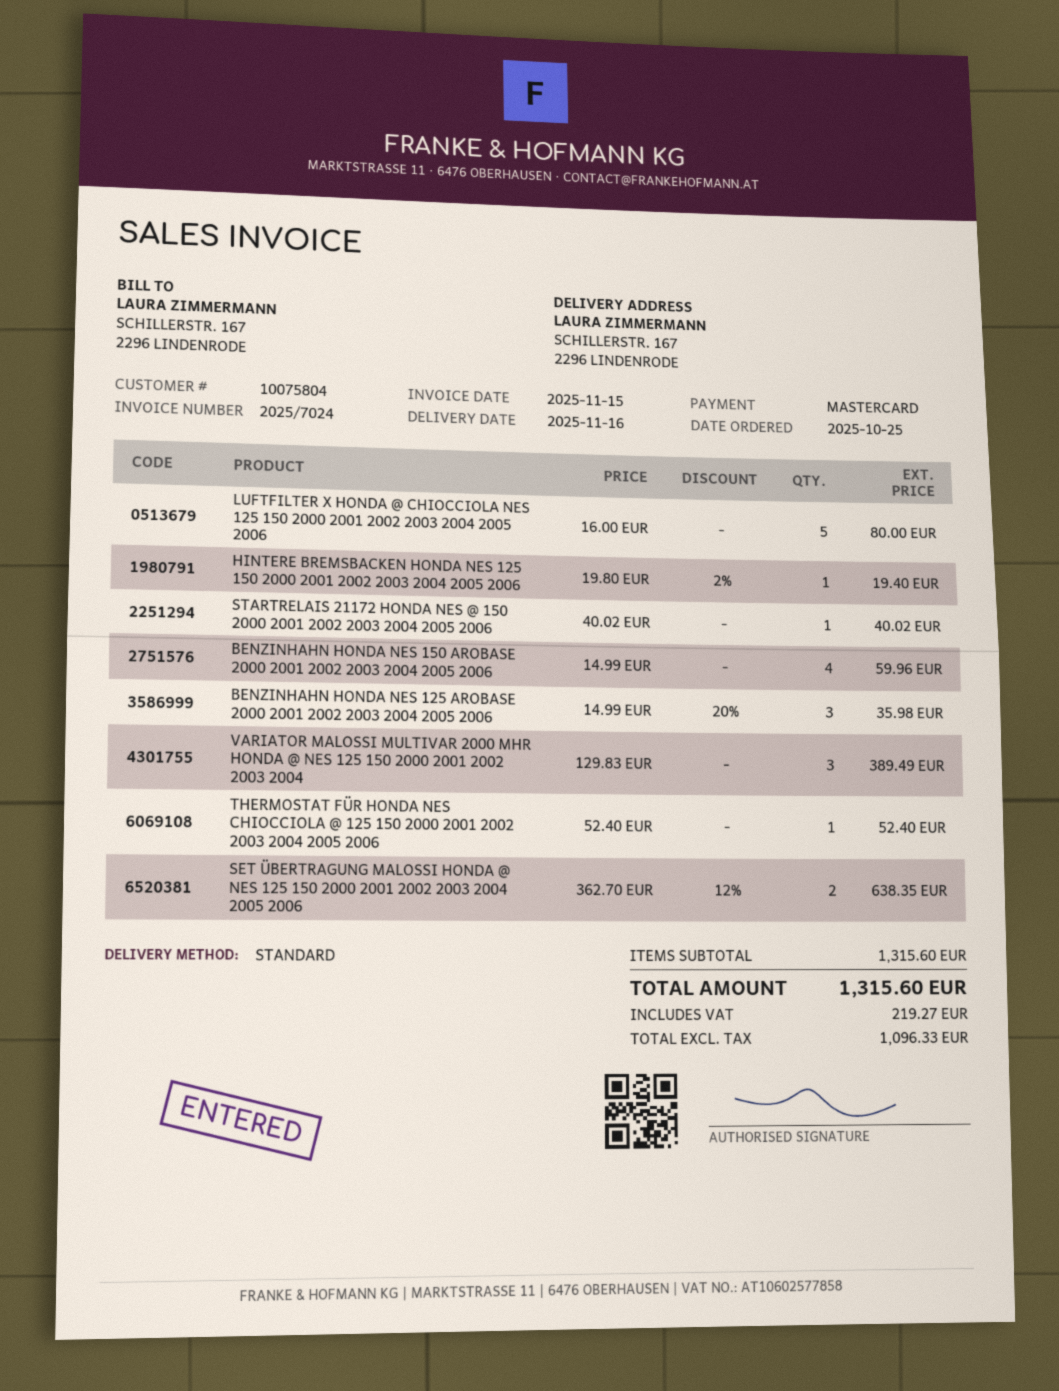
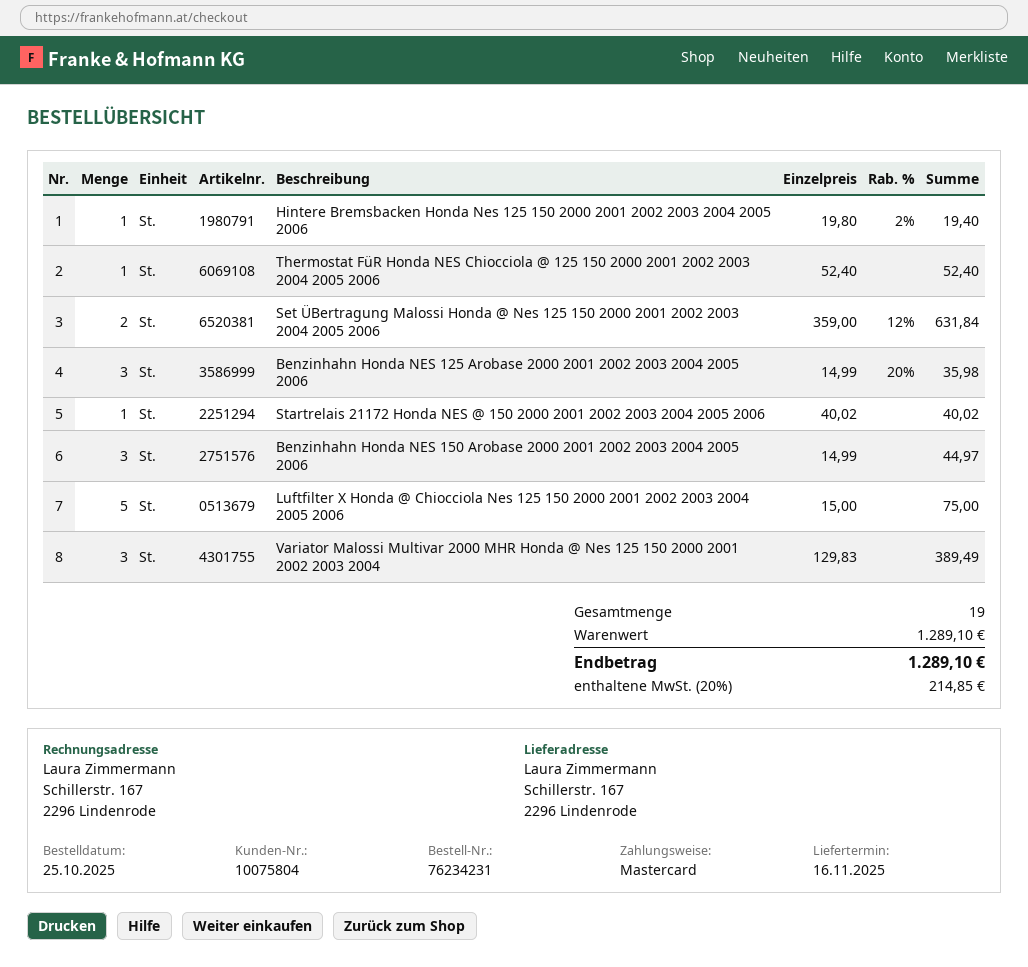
LUFTFILTER X HONDA @ CHIOCCIOLA NES 125 150 2000 2001 2002 2003 2004 2005 2006: 5 x 16.00 = 80.00 -> 5 x 15.00 = 75.00
BENZINHAHN HONDA NES 150 AROBASE 2000 2001 2002 2003 2004 2005 2006: 4 x 14.99 = 59.96 -> 3 x 14.99 = 44.97
SET ÜBERTRAGUNG MALOSSI HONDA @ NES 125 150 2000 2001 2002 2003 2004 2005 2006: 2 x 362.70 - 12% = 638.35 -> 2 x 359.00 - 12% = 631.84
subtotal: 1315.60 -> 1289.10
tax: 219.27 -> 214.85
total: 1315.60 -> 1289.10

